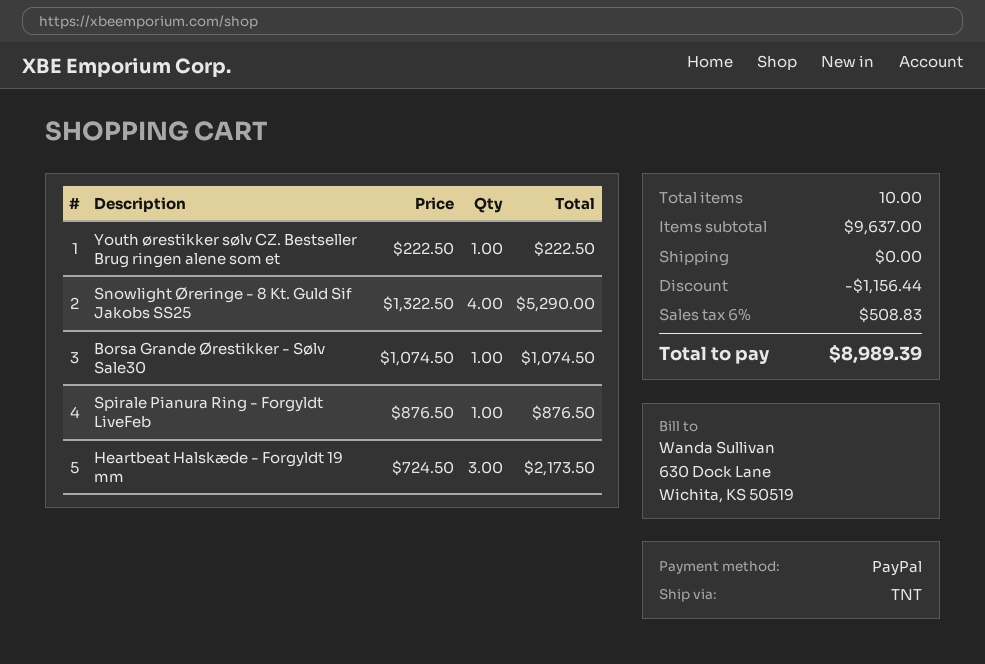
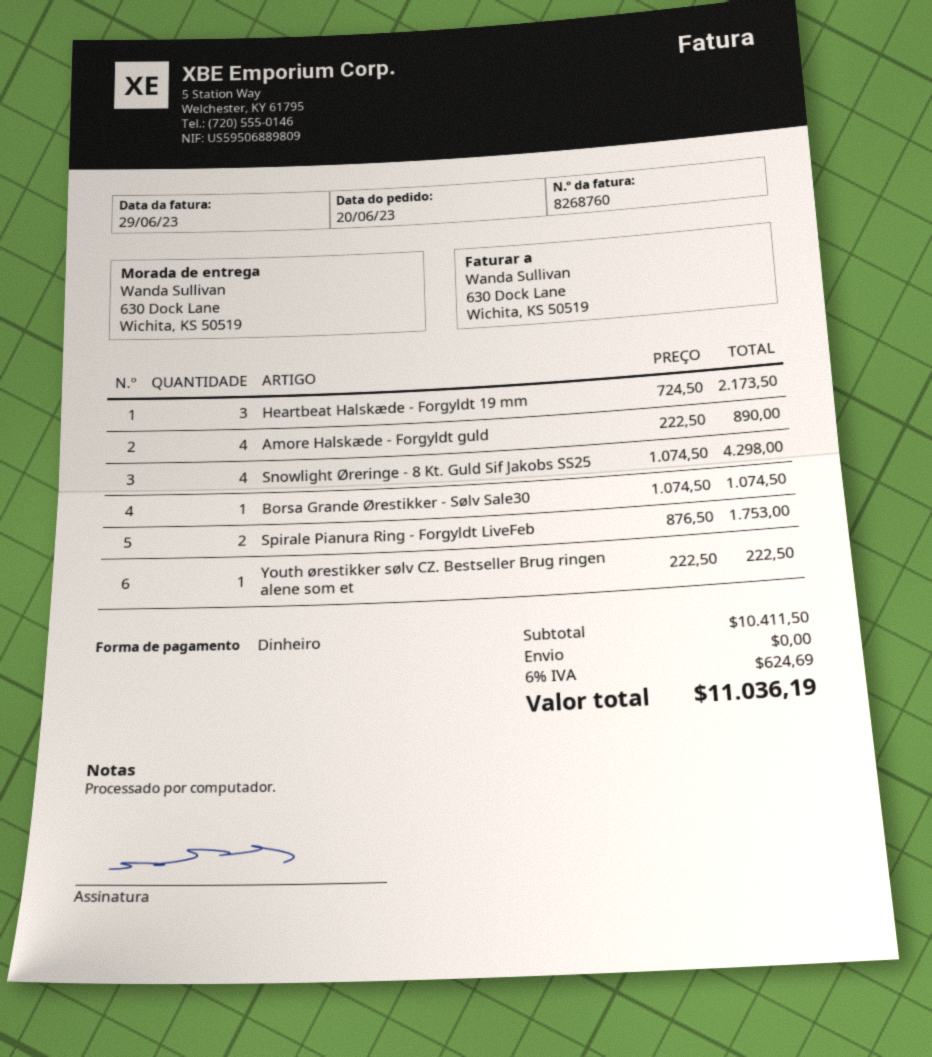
payment method: PayPal -> cash
Snowlight Øreringe - 8 Kt. Guld Sif Jakobs SS25: 4 x 1322.50 = 5290.00 -> 4 x 1074.50 = 4298.00
Spirale Pianura Ring - Forgyldt LiveFeb: 1 x 876.50 = 876.50 -> 2 x 876.50 = 1753.00
Amore Halskæde - Forgyldt guld: none -> 4 x 222.50 = 890.00
subtotal: 9637.00 -> 10411.50
discount: 1156.44 -> none
tax: 6% = 508.83 -> 6% = 624.69
total: 8989.39 -> 11036.19

